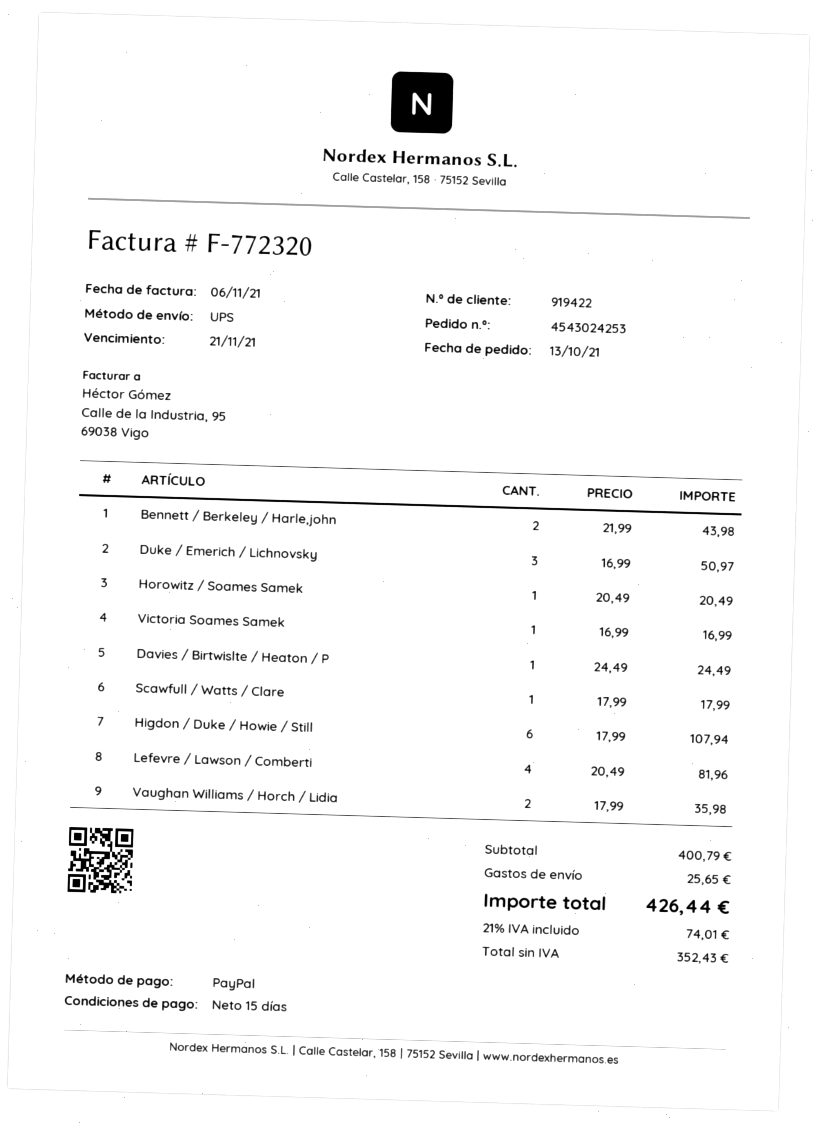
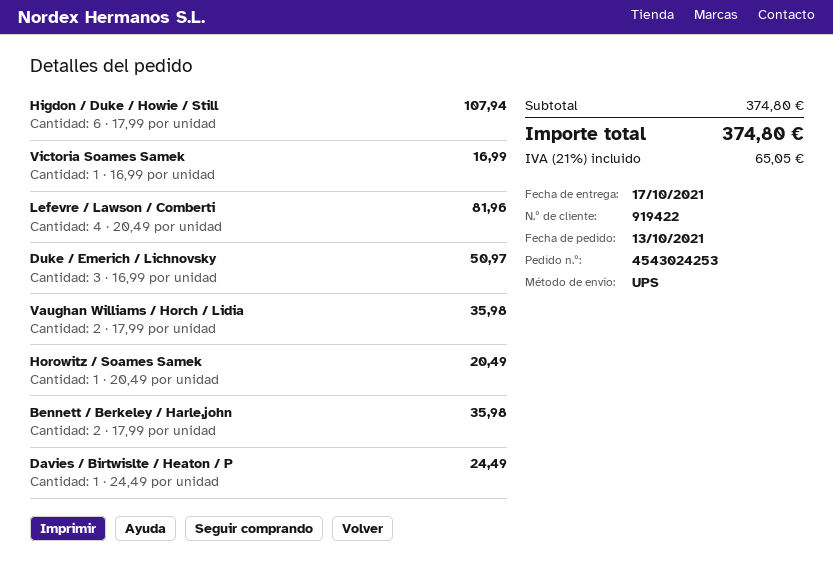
Bennett / Berkeley / Harle,john: 2 x 21.99 = 43.98 -> 2 x 17.99 = 35.98
Scawfull / Watts / Clare: 1 x 17.99 = 17.99 -> none
subtotal: 400.79 -> 374.80
shipping: 25.65 -> none
tax: 21% = 74.01 -> 21% = 65.05
total: 426.44 -> 374.80

